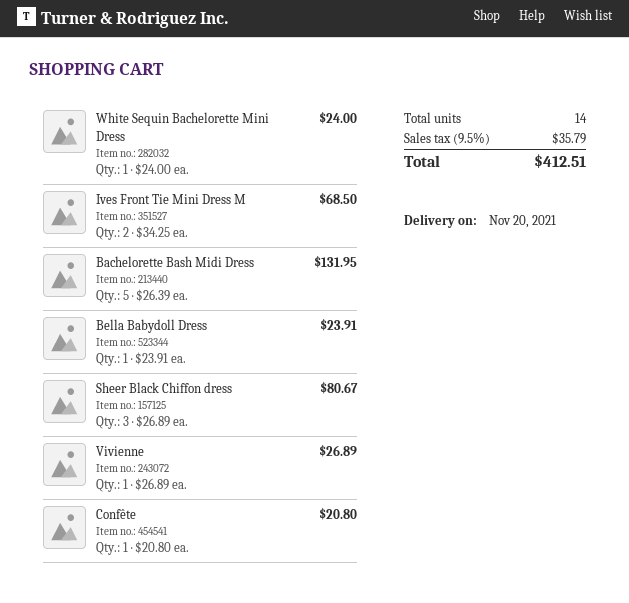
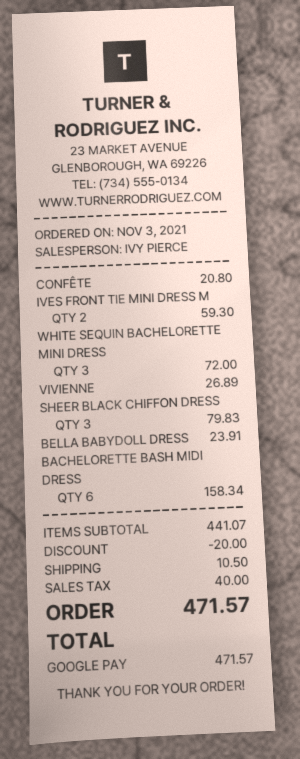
White Sequin Bachelorette Mini Dress: 1 for 24.00 -> 3 for 72.00
Ives Front Tie Mini Dress M: 2 for 68.50 -> 2 for 59.30
Bachelorette Bash Midi Dress: 5 for 131.95 -> 6 for 158.34
Sheer Black Chiffon dress: 3 for 80.67 -> 3 for 79.83
discount: none -> 20.00
shipping: none -> 10.50
tax: 35.79 -> 40.00
total: 412.51 -> 471.57

